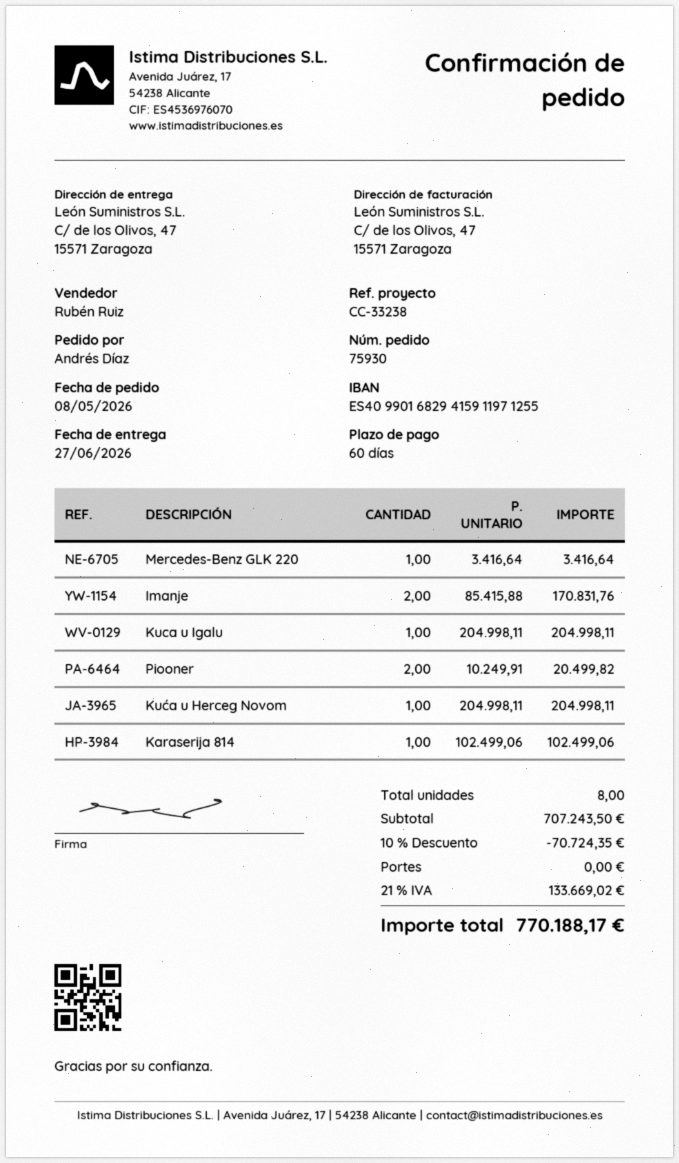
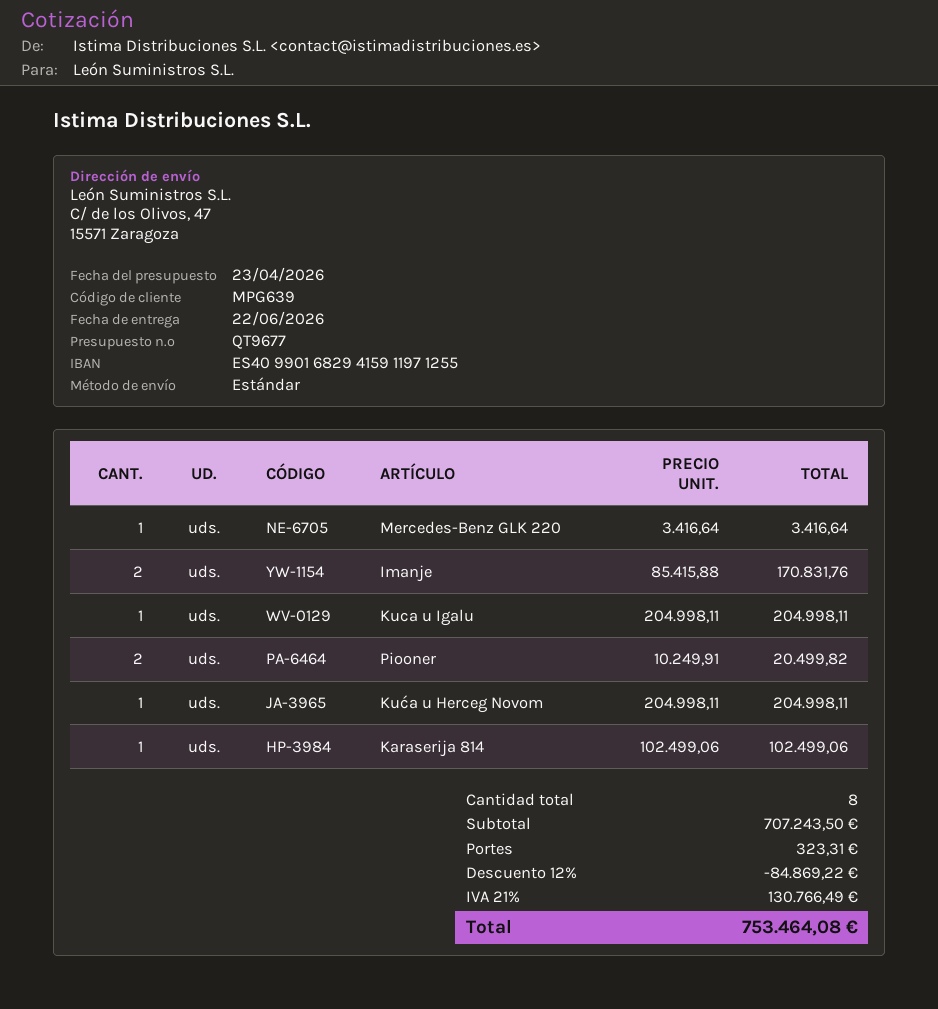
delivery date: 2026-06-27 -> 2026-06-22
discount: 10% = 70724.35 -> 12% = 84869.22
shipping: 0.00 -> 323.31
tax: 21% = 133669.02 -> 21% = 130766.49
total: 770188.17 -> 753464.08

